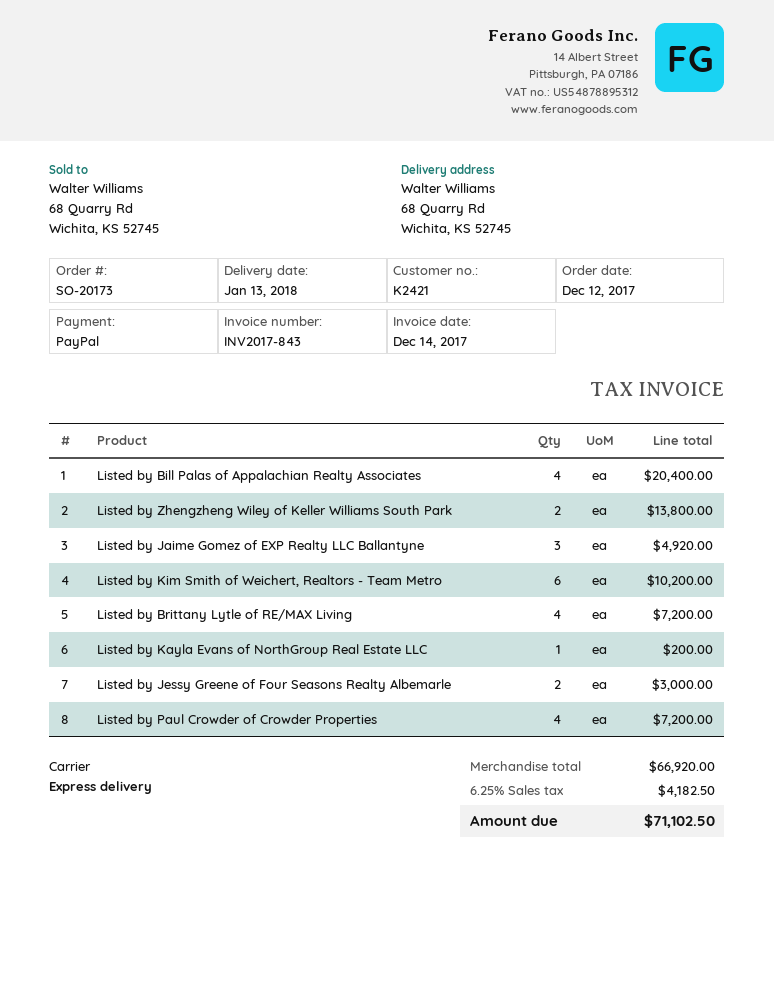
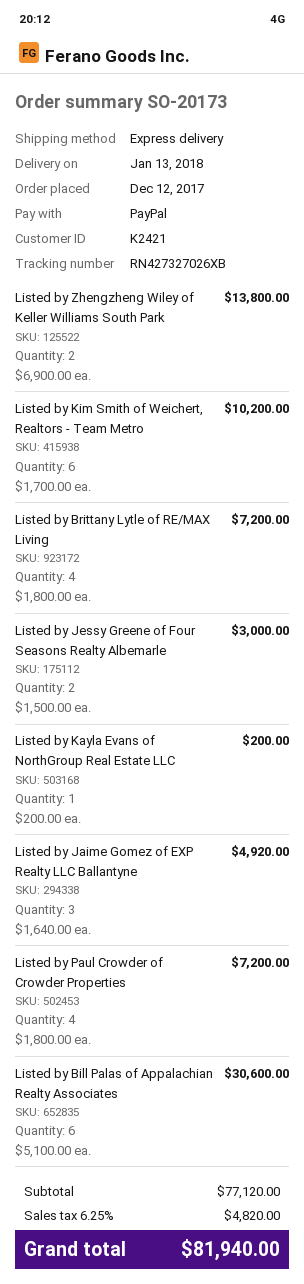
Listed by Bill Palas of Appalachian Realty Associates: 4 for 20400.00 -> 6 for 30600.00
subtotal: 66920.00 -> 77120.00
tax: 6.25% = 4182.50 -> 6.25% = 4820.00
total: 71102.50 -> 81940.00

